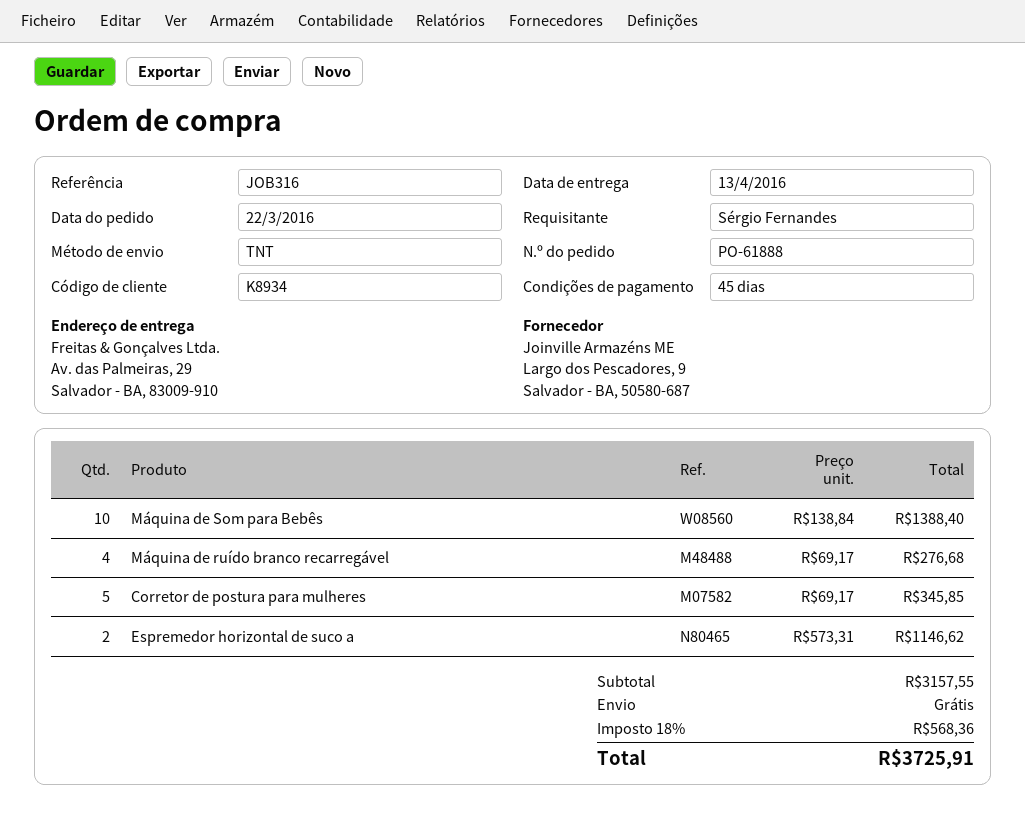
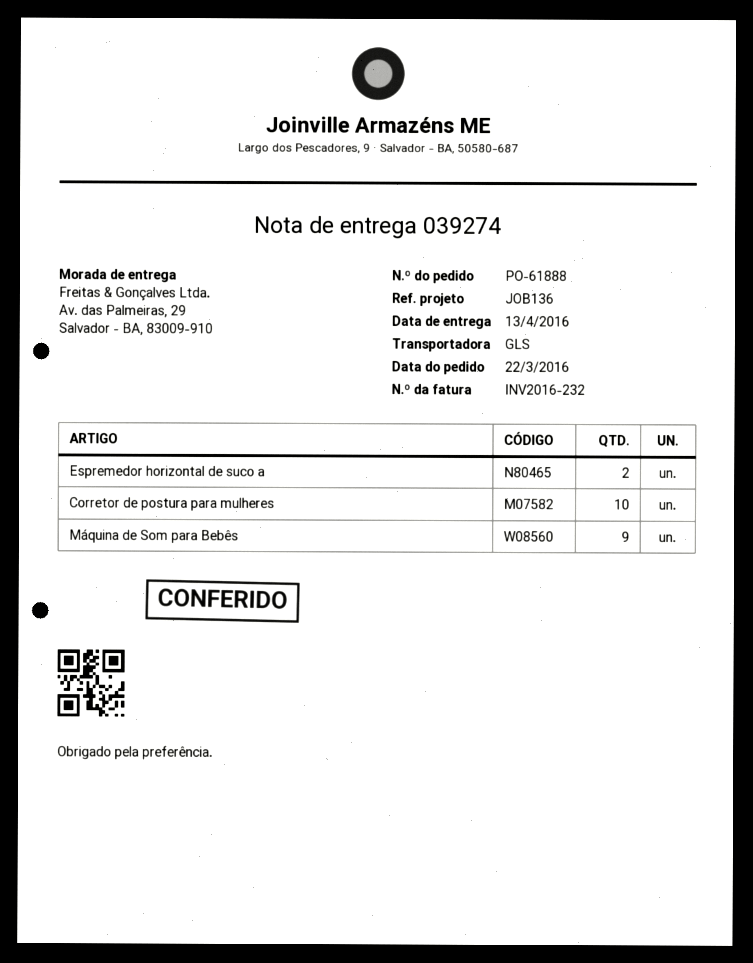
reference: JOB316 -> JOB136
shipping method: TNT -> GLS
Máquina de Som para Bebês: 10 -> 9
Máquina de ruído branco recarregável: 4 -> none
Corretor de postura para mulheres: 5 -> 10

